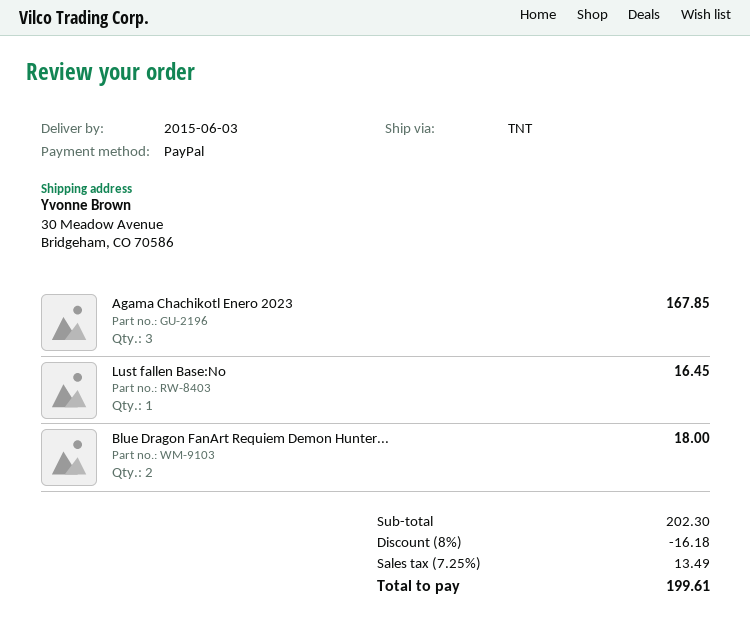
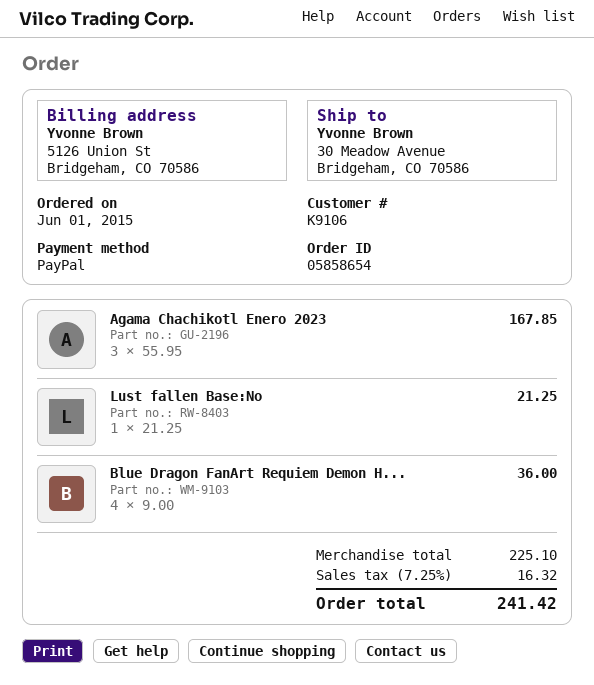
Lust fallen Base:No: 1 for 16.45 -> 1 for 21.25
Blue Dragon FanArt Requiem Demon Hunter...: 2 for 18.00 -> 4 for 36.00
subtotal: 202.30 -> 225.10
discount: 8% = 16.18 -> none
tax: 7.25% = 13.49 -> 7.25% = 16.32
total: 199.61 -> 241.42

